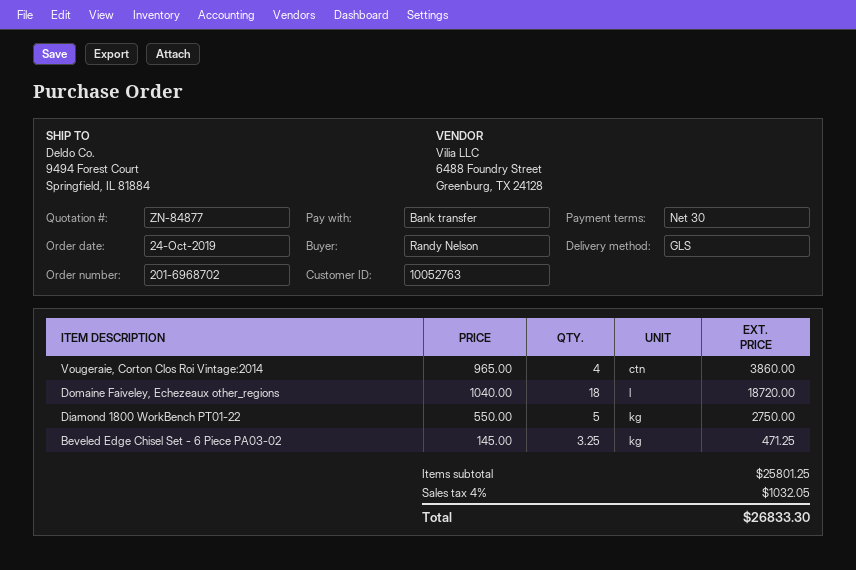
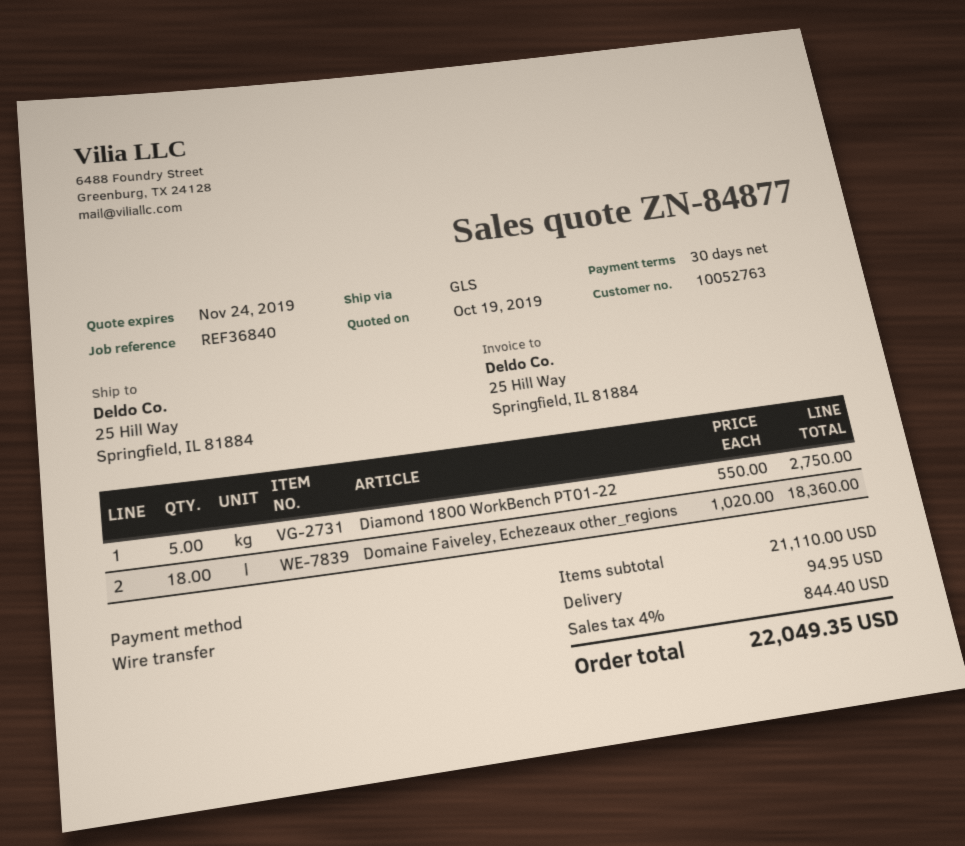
ship to: 9494 Forest Court, Springfield, IL 81884 -> 25 Hill Way, Springfield, IL 81884
Vougeraie, Corton Clos Roi Vintage:2014: 4 x 965.00 = 3860.00 -> none
Domaine Faiveley, Echezeaux other_regions: 18 x 1040.00 = 18720.00 -> 18 x 1020.00 = 18360.00
Beveled Edge Chisel Set - 6 Piece PA03-02: 3.25 x 145.00 = 471.25 -> none
subtotal: 25801.25 -> 21110.00
shipping: none -> 94.95
tax: 4% = 1032.05 -> 4% = 844.40
total: 26833.30 -> 22049.35

